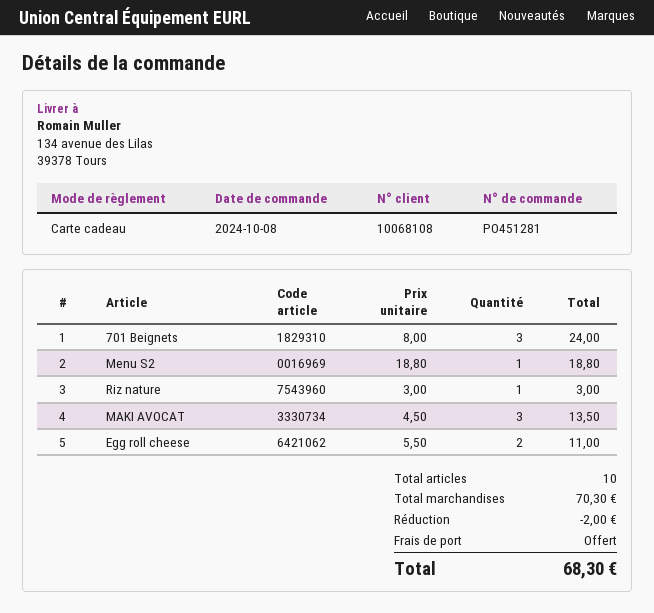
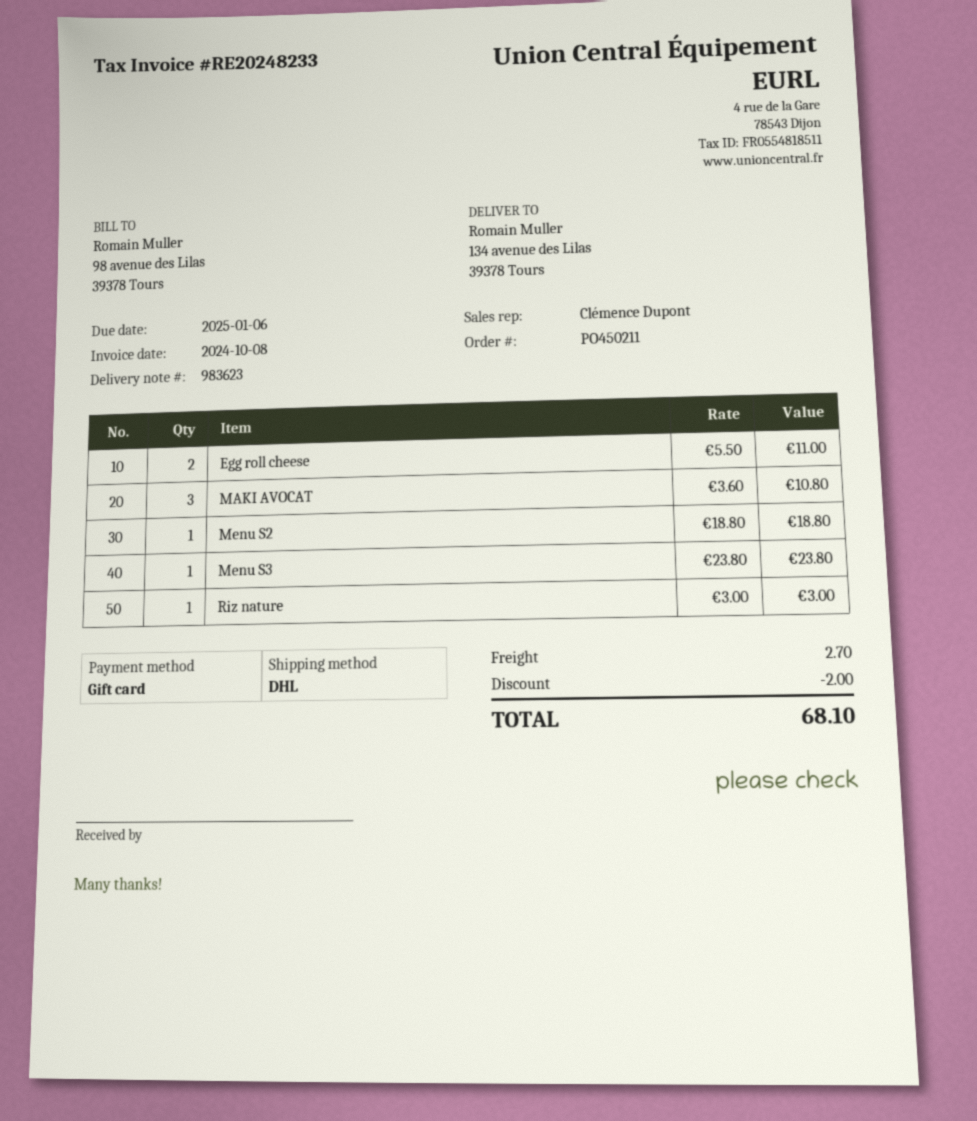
order number: PO451281 -> PO450211
701 Beignets: 3 x 8.00 = 24.00 -> none
MAKI AVOCAT: 3 x 4.50 = 13.50 -> 3 x 3.60 = 10.80
Menu S3: none -> 1 x 23.80 = 23.80
shipping: 0.00 -> 2.70
total: 68.30 -> 68.10

